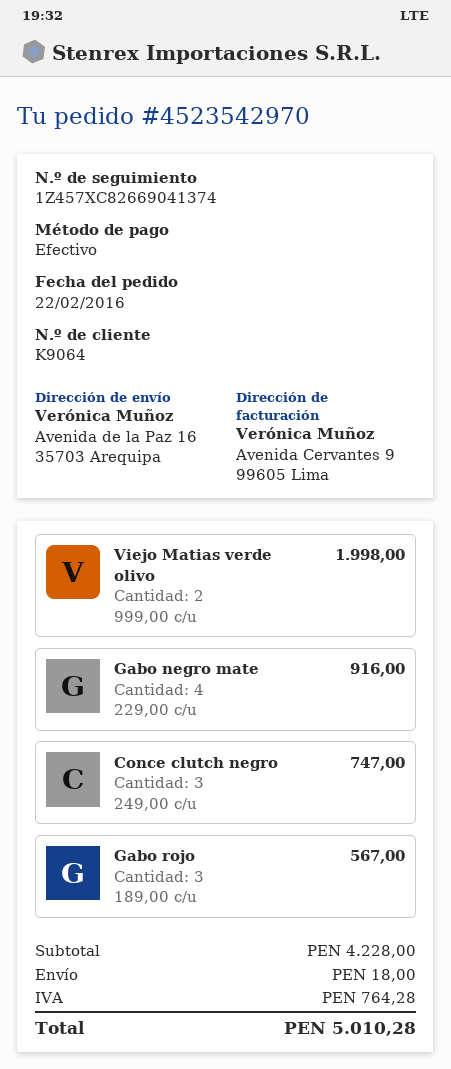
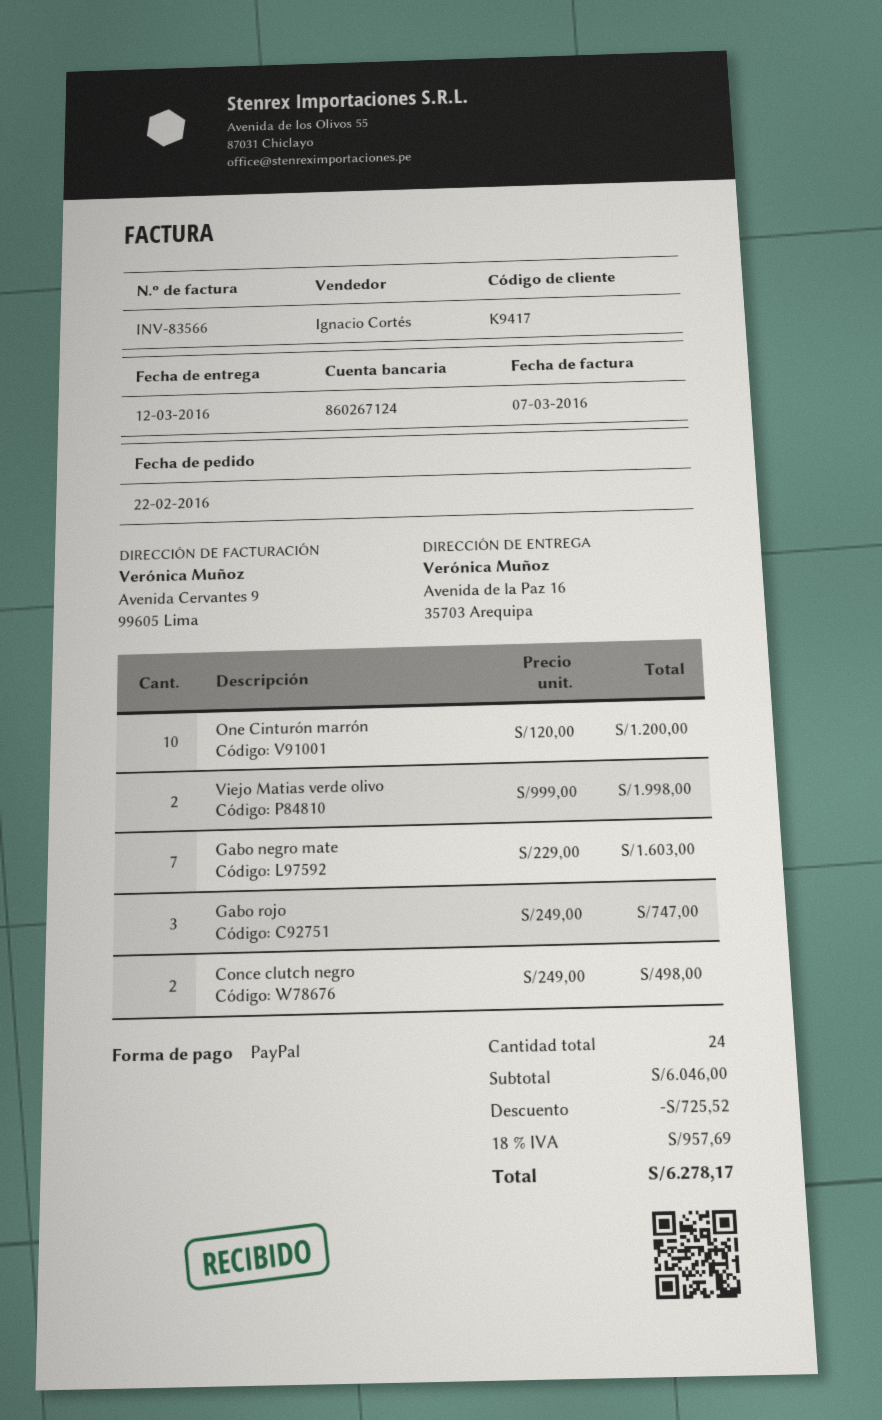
customer number: K9064 -> K9417
payment method: cash -> PayPal
Gabo negro mate: 4 x 229.00 = 916.00 -> 7 x 229.00 = 1603.00
Conce clutch negro: 3 x 249.00 = 747.00 -> 2 x 249.00 = 498.00
Gabo rojo: 3 x 189.00 = 567.00 -> 3 x 249.00 = 747.00
One Cinturón marrón: none -> 10 x 120.00 = 1200.00
subtotal: 4228.00 -> 6046.00
discount: none -> 725.52
shipping: 18.00 -> none
tax: 764.28 -> 957.69
total: 5010.28 -> 6278.17

